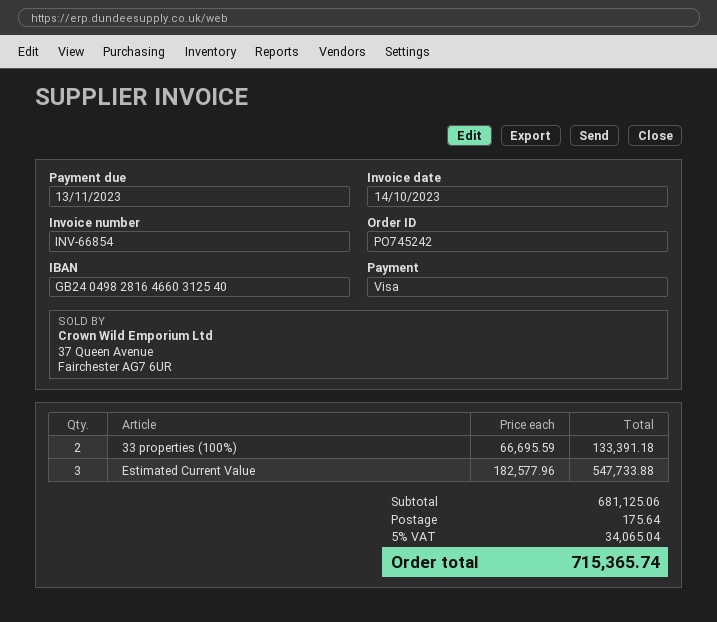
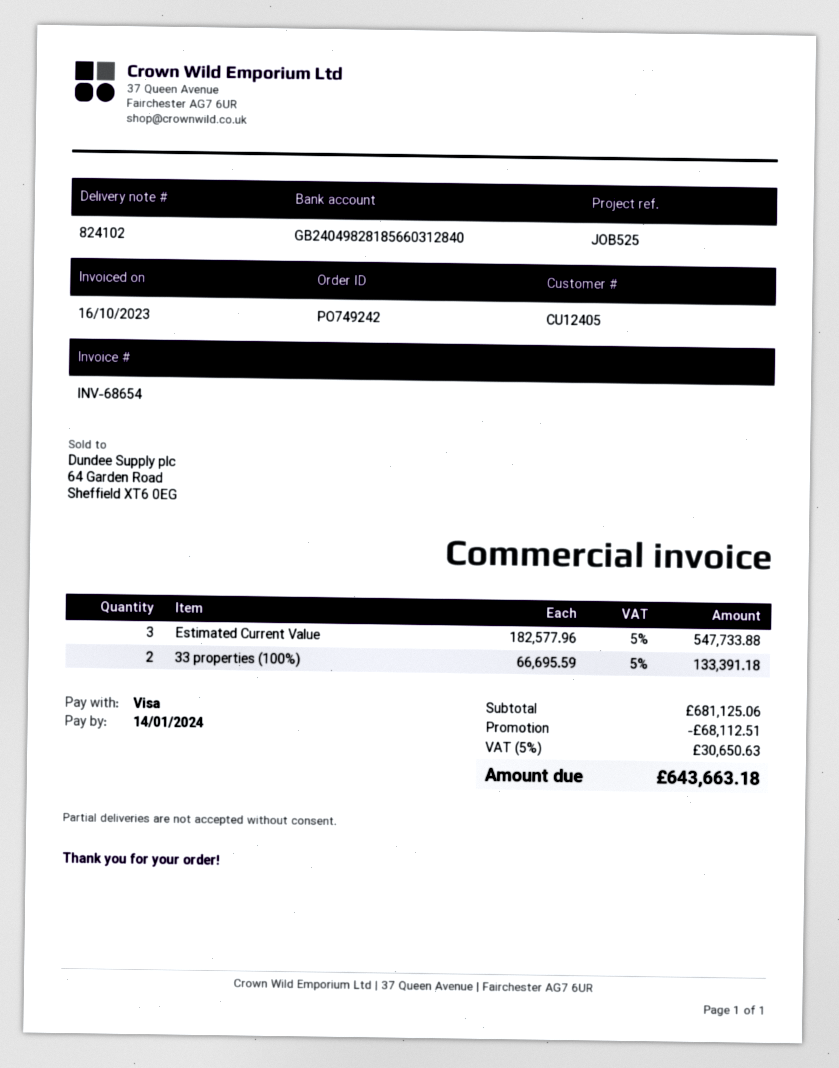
order number: PO745242 -> PO749242
invoice number: INV-66854 -> INV-68654
invoice date: 2023-10-14 -> 2023-10-16
due date: 2023-11-13 -> 2024-01-14
bank account: GB24049828164660312540 -> GB24049828185660312840
discount: none -> 68112.51
shipping: 175.64 -> none
tax: 5% = 34065.04 -> 5% = 30650.63
total: 715365.74 -> 643663.18

